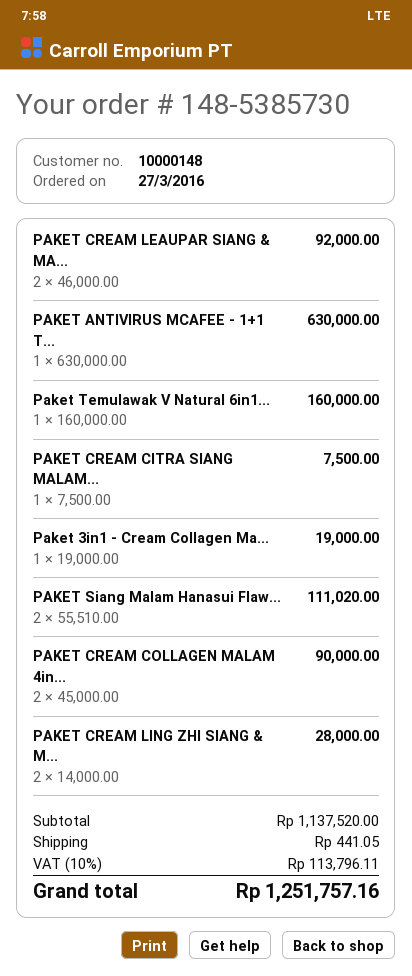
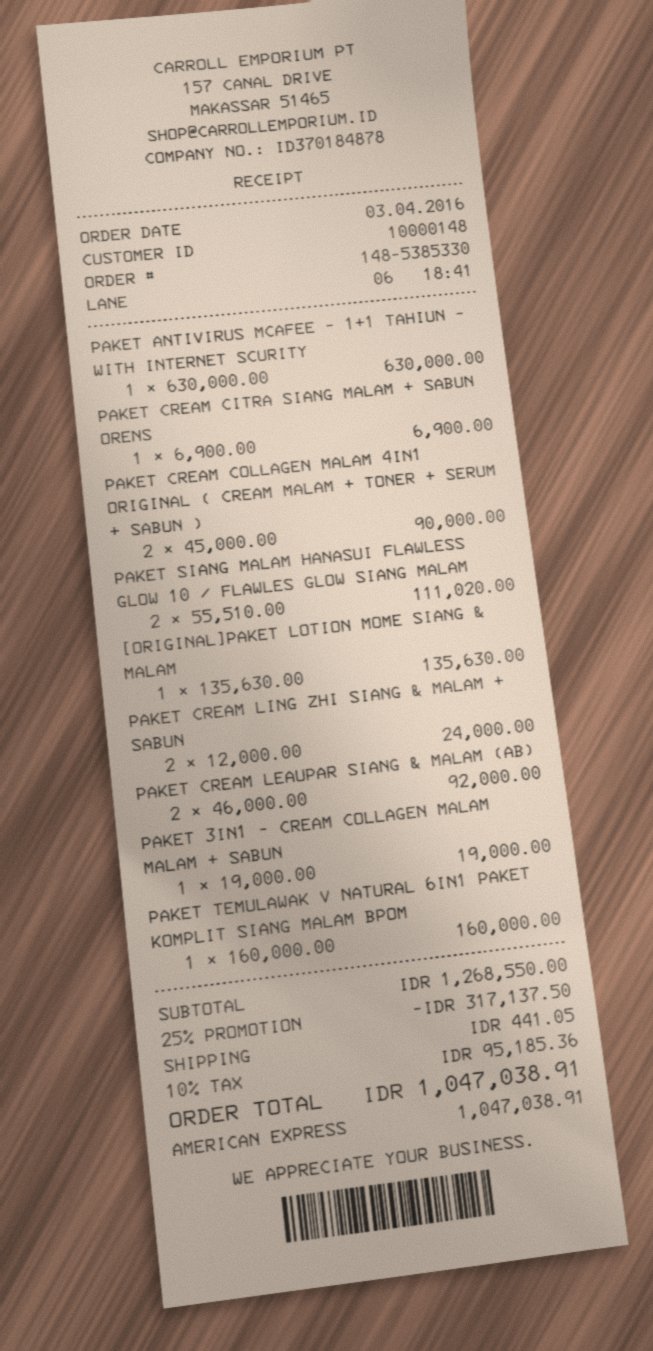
order number: 148-5385730 -> 148-5385330
order date: 2016-03-27 -> 2016-04-03
PAKET CREAM CITRA SIANG MALAM...: 1 x 7500.00 = 7500.00 -> 1 x 6900.00 = 6900.00
PAKET CREAM LING ZHI SIANG & M...: 2 x 14000.00 = 28000.00 -> 2 x 12000.00 = 24000.00
[ORIGINAL]PAKET LOTION MOME SIANG & MALAM: none -> 1 x 135630.00 = 135630.00
subtotal: 1137520.00 -> 1268550.00
discount: none -> 25% = 317137.50
tax: 10% = 113796.11 -> 10% = 95185.36
total: 1251757.16 -> 1047038.91

